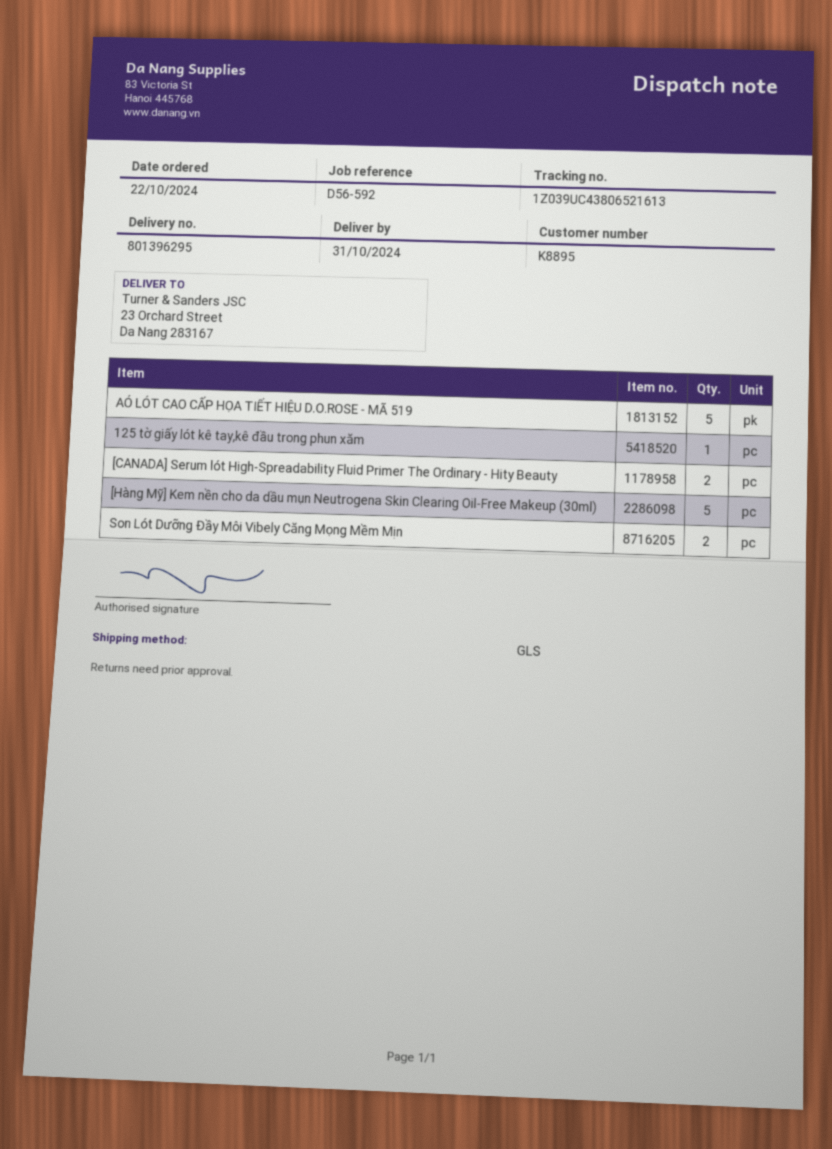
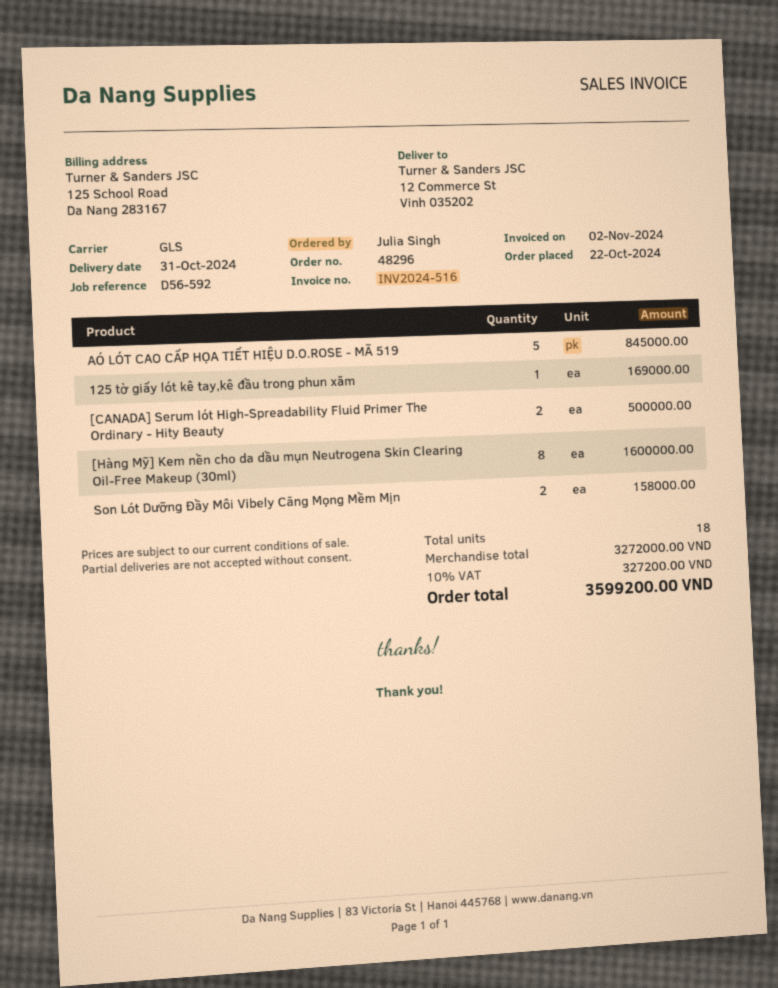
ship to: 23 Orchard Street, Da Nang 283167 -> 12 Commerce St, Vinh 035202
[Hàng Mỹ] Kem nền cho da dầu mụn Neutrogena Skin Clearing Oil-Free Makeup (30ml): 5 -> 8

